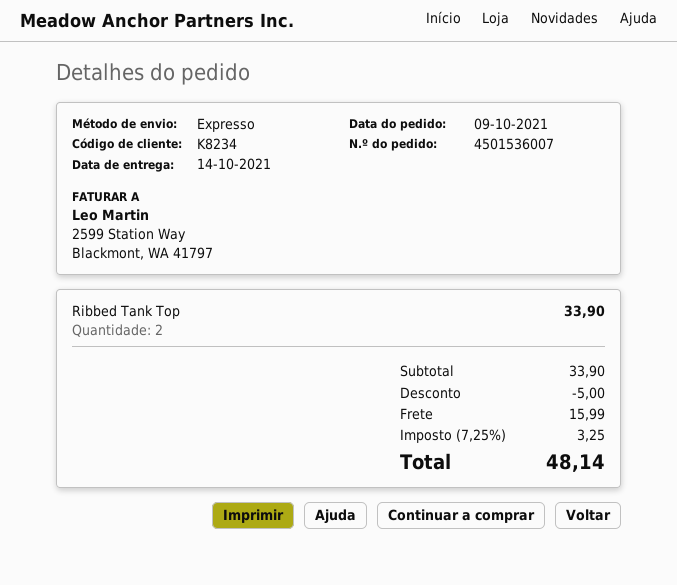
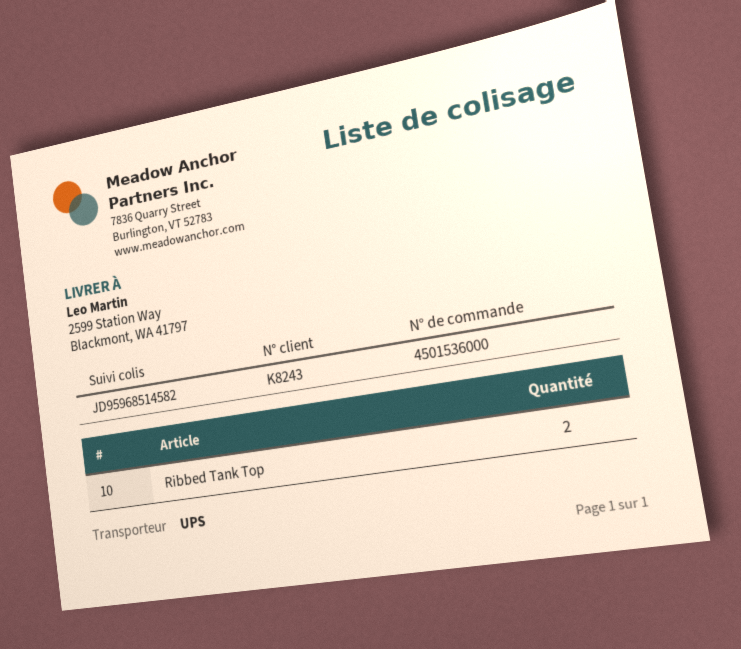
order number: 4501536007 -> 4501536000
customer number: K8234 -> K8243
shipping method: express -> UPS

